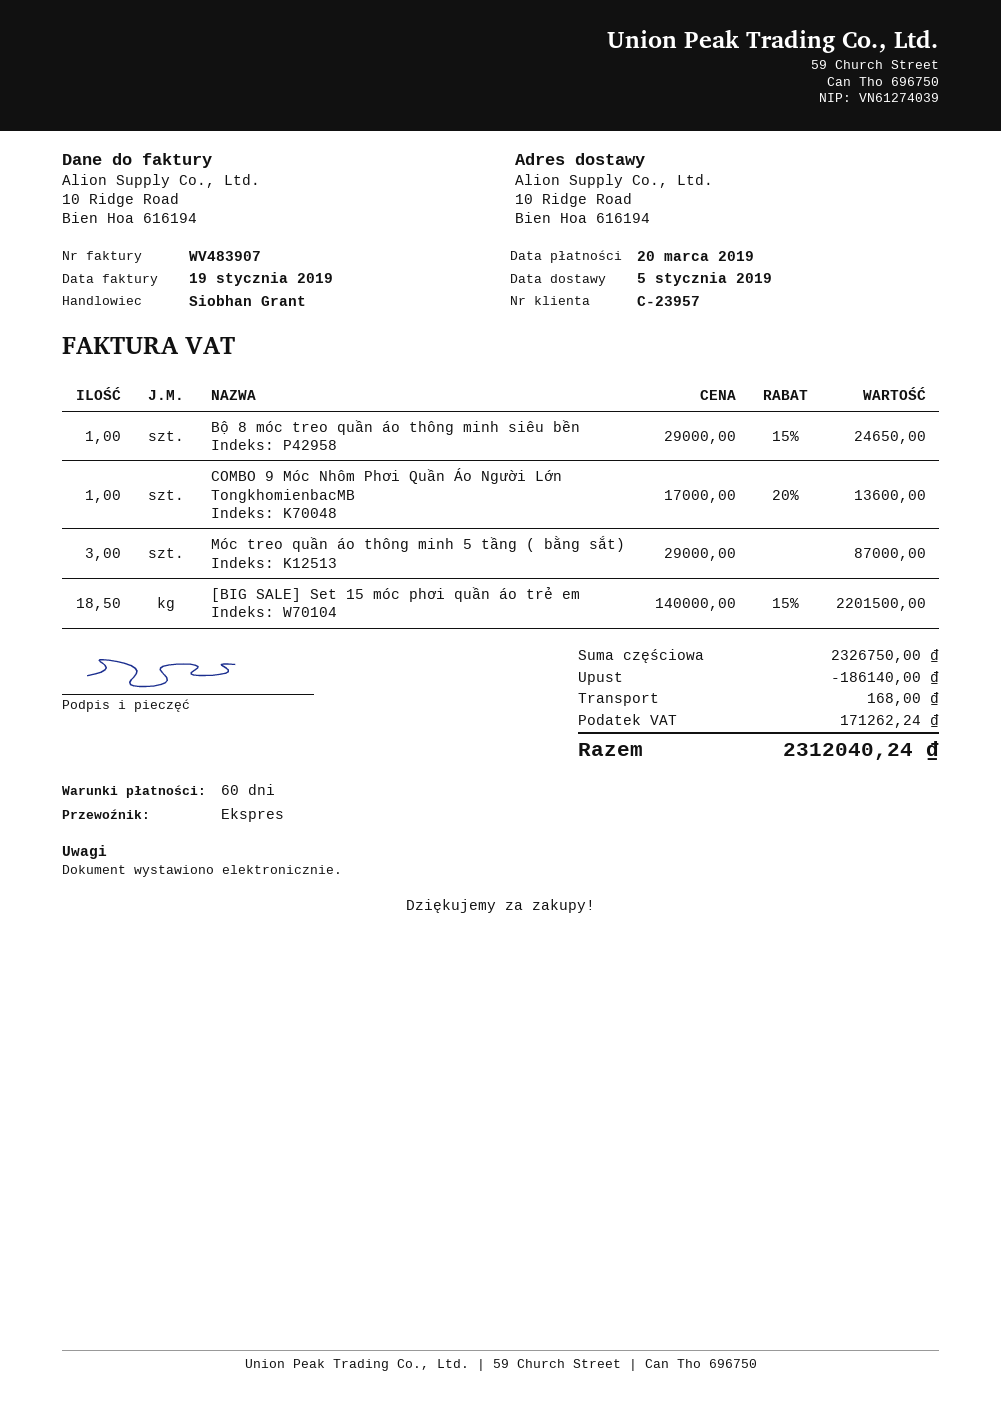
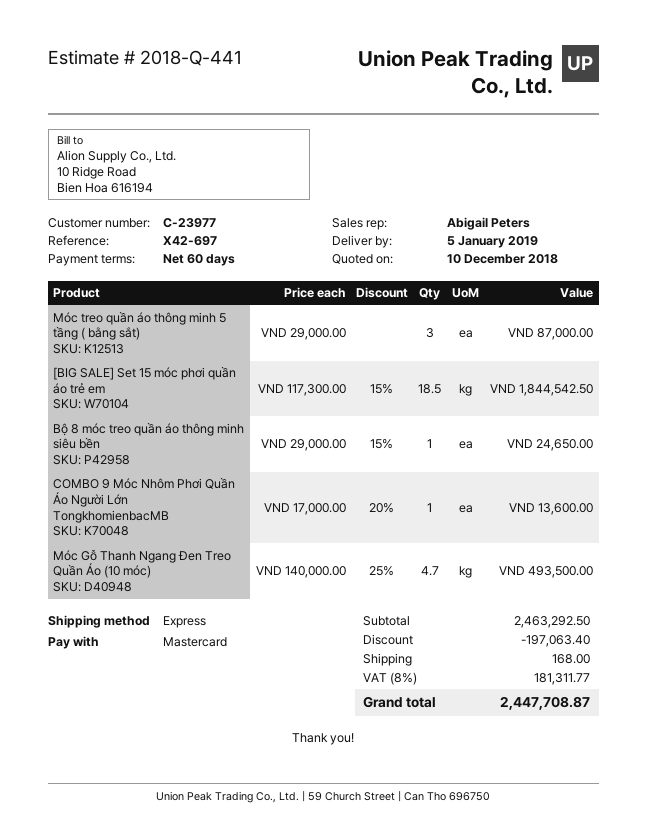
customer number: C-23957 -> C-23977
sales rep: Siobhan Grant -> Abigail Peters
[BIG SALE] Set 15 móc phơi quần áo trẻ em: 18.5 x 140000.00 - 15% = 2201500.00 -> 18.5 x 117300.00 - 15% = 1844542.50
Móc Gỗ Thanh Ngang Đen Treo Quần Áo (10 móc): none -> 4.7 x 140000.00 - 25% = 493500.00
subtotal: 2326750.00 -> 2463292.50
discount: 186140.00 -> 197063.40
tax: 171262.24 -> 181311.77
total: 2312040.24 -> 2447708.87

